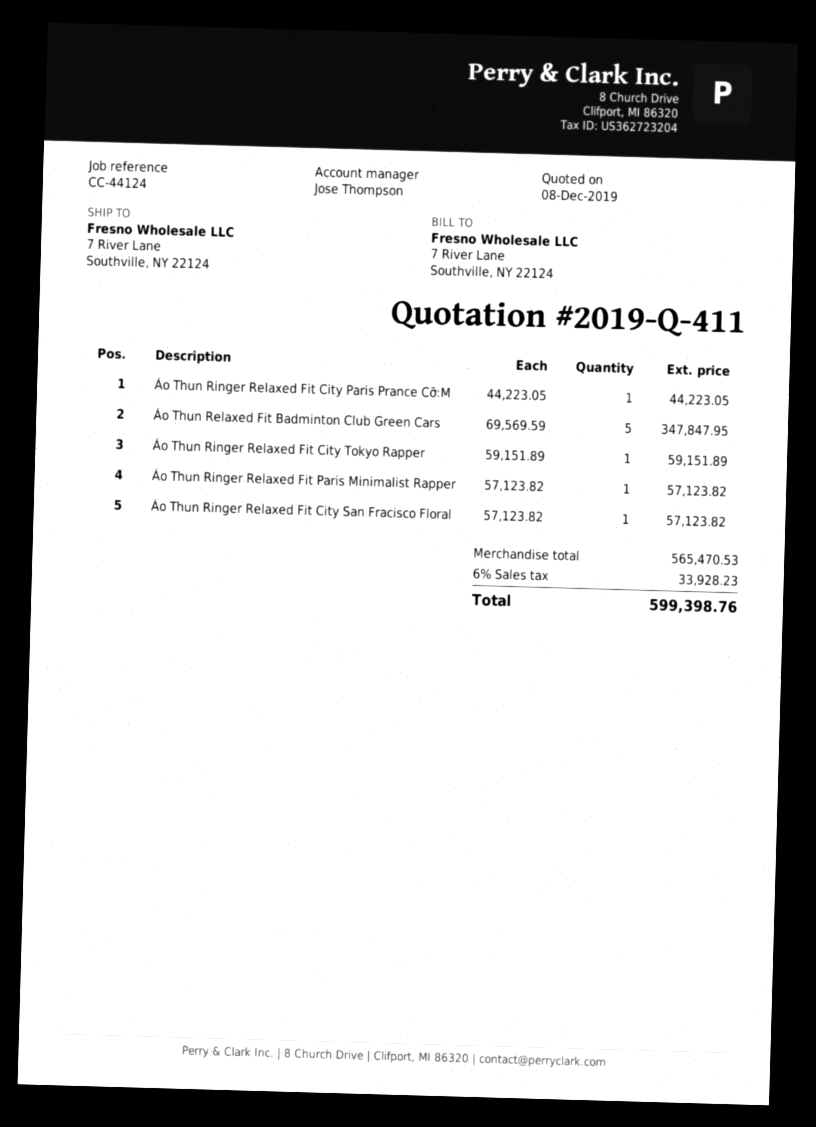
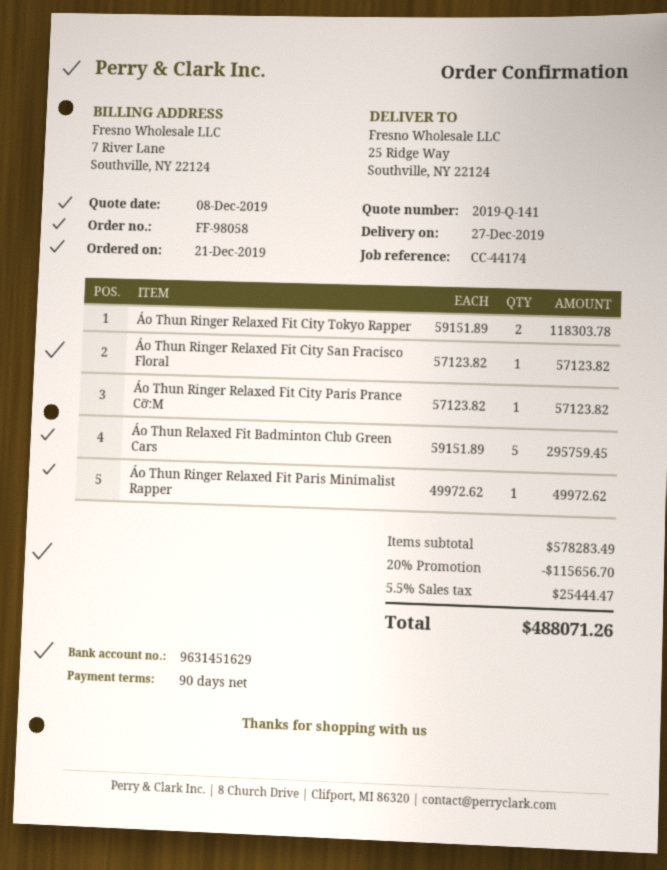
quote number: 2019-Q-411 -> 2019-Q-141
reference: CC-44124 -> CC-44174
ship to: 7 River Lane, Southville, NY 22124 -> 25 Ridge Way, Southville, NY 22124
Áo Thun Ringer Relaxed Fit City Paris Prance Cỡ:M: 1 x 44223.05 = 44223.05 -> 1 x 57123.82 = 57123.82
Áo Thun Relaxed Fit Badminton Club Green Cars: 5 x 69569.59 = 347847.95 -> 5 x 59151.89 = 295759.45
Áo Thun Ringer Relaxed Fit City Tokyo Rapper: 1 x 59151.89 = 59151.89 -> 2 x 59151.89 = 118303.78
Áo Thun Ringer Relaxed Fit Paris Minimalist Rapper: 1 x 57123.82 = 57123.82 -> 1 x 49972.62 = 49972.62
subtotal: 565470.53 -> 578283.49
discount: none -> 20% = 115656.70
tax: 6% = 33928.23 -> 5.5% = 25444.47
total: 599398.76 -> 488071.26

